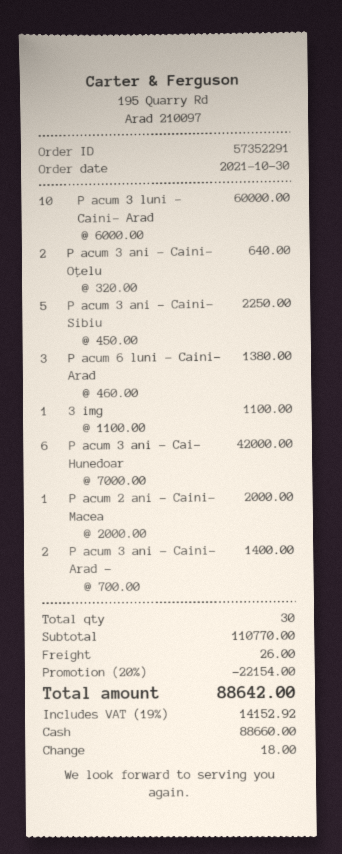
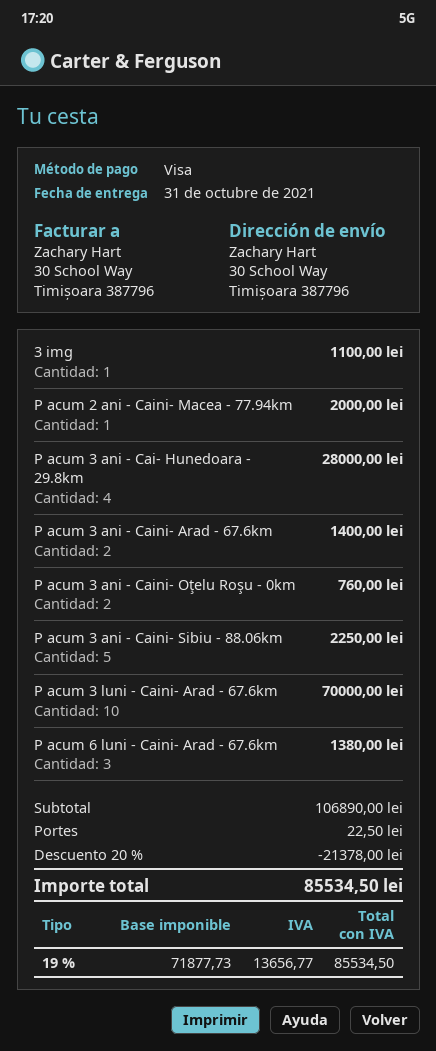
payment method: cash -> Visa
P acum 3 luni - Caini- Arad: 10 for 60000.00 -> 10 for 70000.00
P acum 3 ani - Caini- Oţelu: 2 for 640.00 -> 2 for 760.00
P acum 3 ani - Cai- Hunedoar: 6 for 42000.00 -> 4 for 28000.00
subtotal: 110770.00 -> 106890.00
discount: 20% = 22154.00 -> 20% = 21378.00
shipping: 26.00 -> 22.50
tax: 19% = 14152.92 -> 19% = 13656.77
total: 88642.00 -> 85534.50

